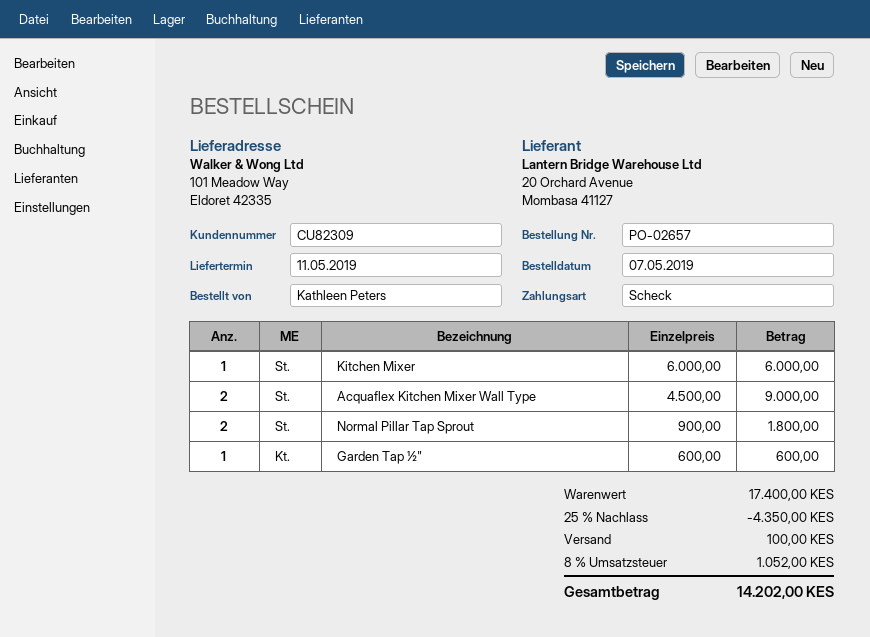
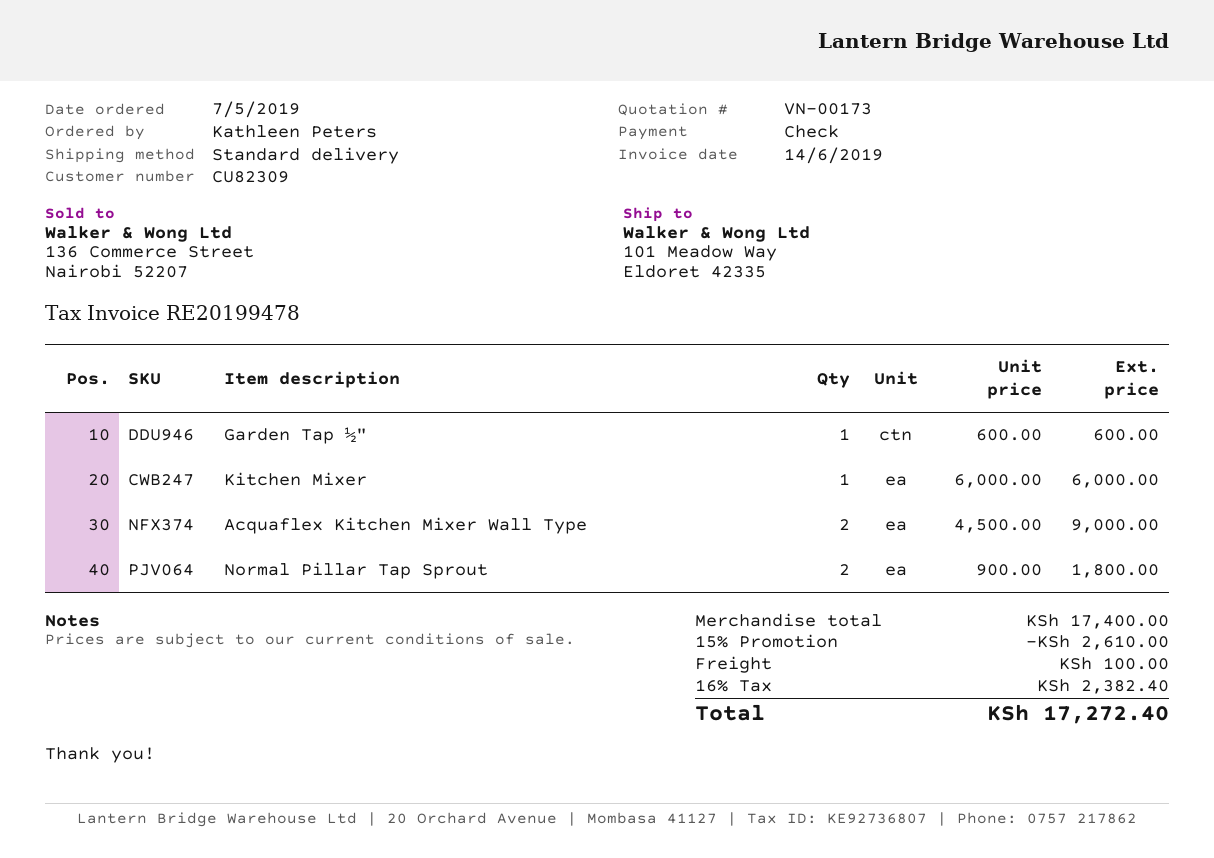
discount: 25% = 4350.00 -> 15% = 2610.00
tax: 8% = 1052.00 -> 16% = 2382.40
total: 14202.00 -> 17272.40

